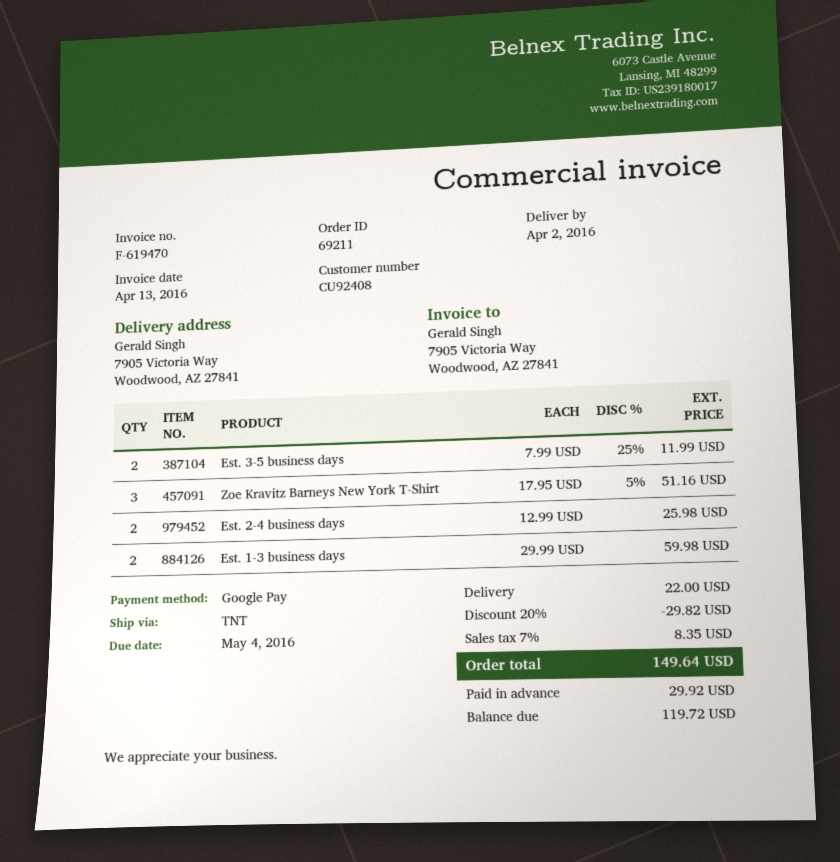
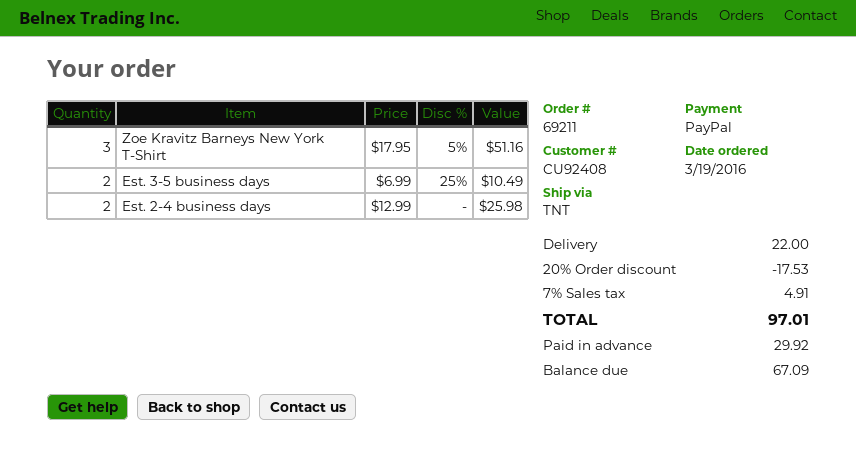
payment method: Google Pay -> PayPal
Est. 3-5 business days: 2 x 7.99 - 25% = 11.99 -> 2 x 6.99 - 25% = 10.49
Est. 1-3 business days: 2 x 29.99 = 59.98 -> none
discount: 20% = 29.82 -> 20% = 17.53
tax: 7% = 8.35 -> 7% = 4.91
total: 149.64 -> 97.01
balance: 119.72 -> 67.09

